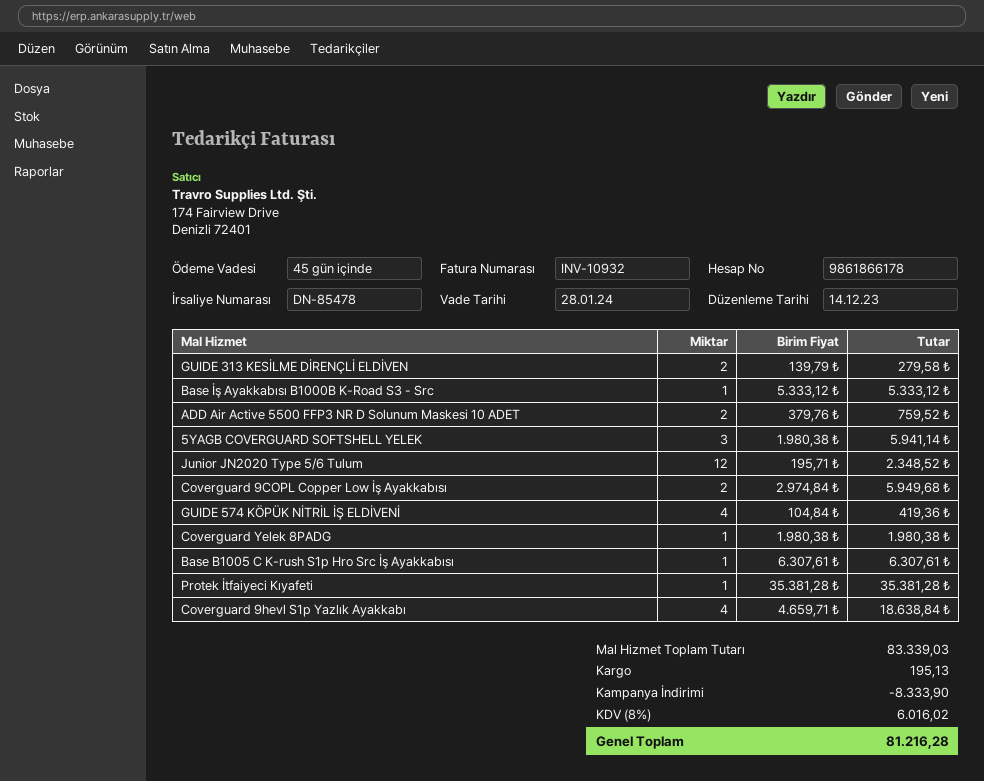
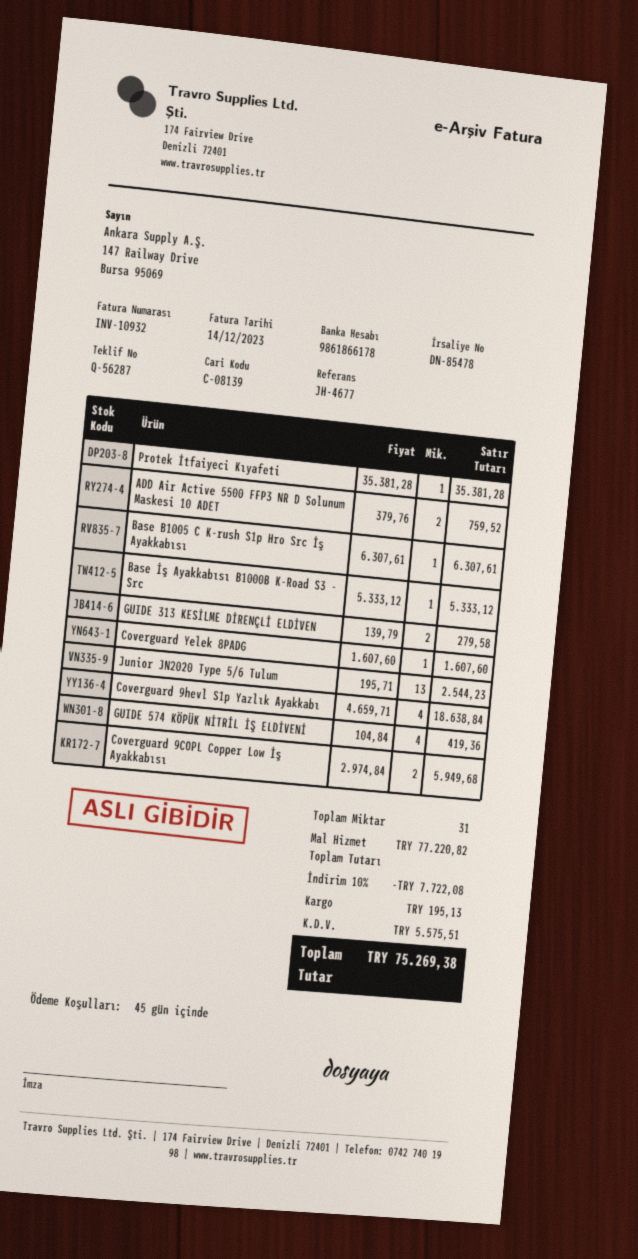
5YAGB COVERGUARD SOFTSHELL YELEK: 3 x 1980.38 = 5941.14 -> none
Junior JN2020 Type 5/6 Tulum: 12 x 195.71 = 2348.52 -> 13 x 195.71 = 2544.23
Coverguard Yelek 8PADG: 1 x 1980.38 = 1980.38 -> 1 x 1607.60 = 1607.60
subtotal: 83339.03 -> 77220.82
discount: 8333.90 -> 7722.08
tax: 6016.02 -> 5575.51
total: 81216.28 -> 75269.38

